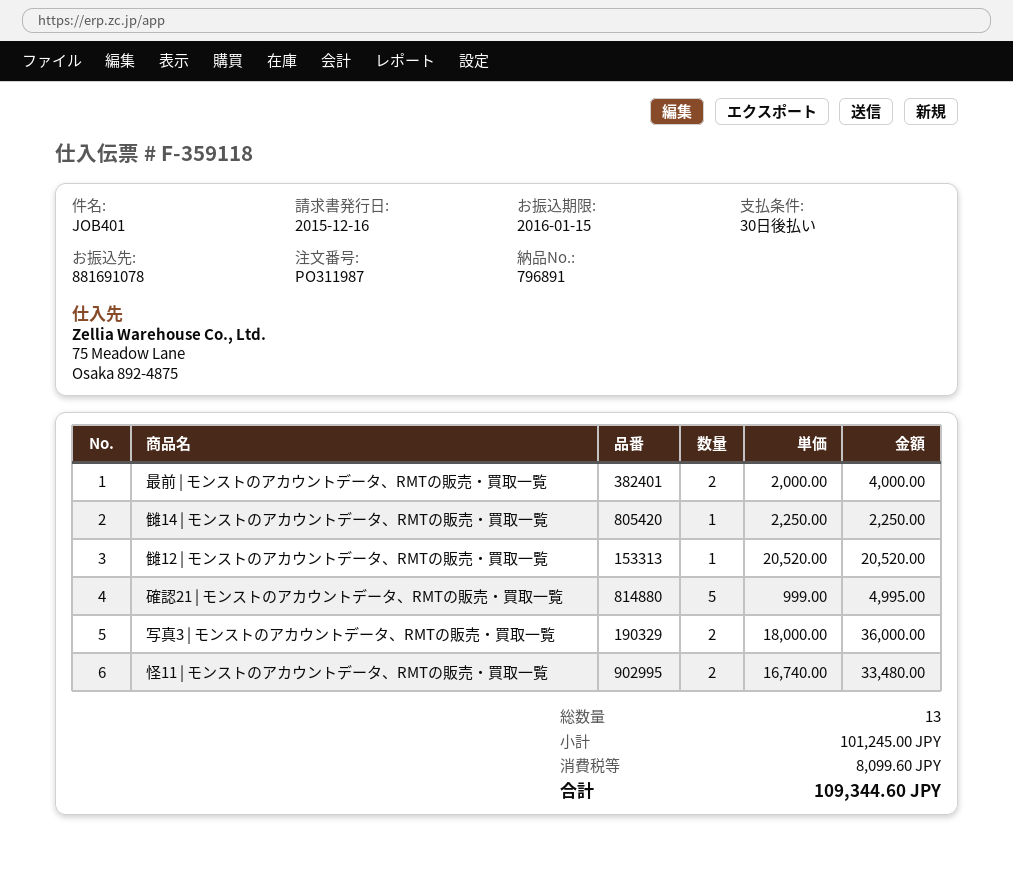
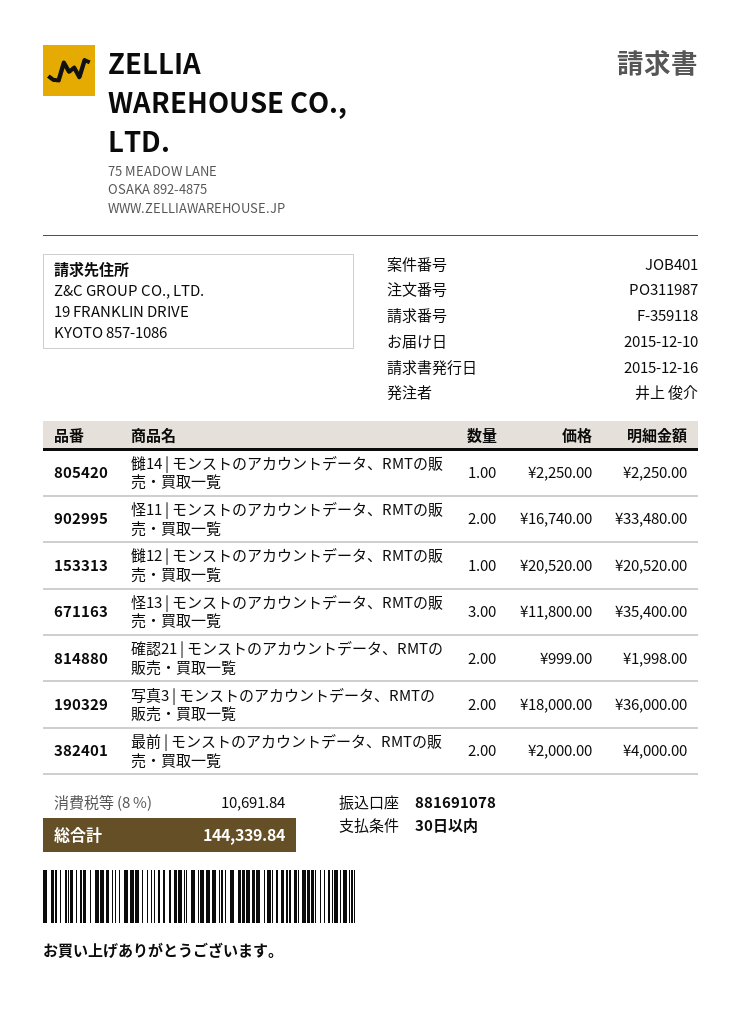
確認21 | モンストのアカウントデータ、RMTの販売・買取一覧: 5 x 999.00 = 4995.00 -> 2 x 999.00 = 1998.00
怪13 | モンストのアカウントデータ、RMTの販売・買取一覧: none -> 3 x 11800.00 = 35400.00
tax: 8099.60 -> 10691.84
total: 109344.60 -> 144339.84

